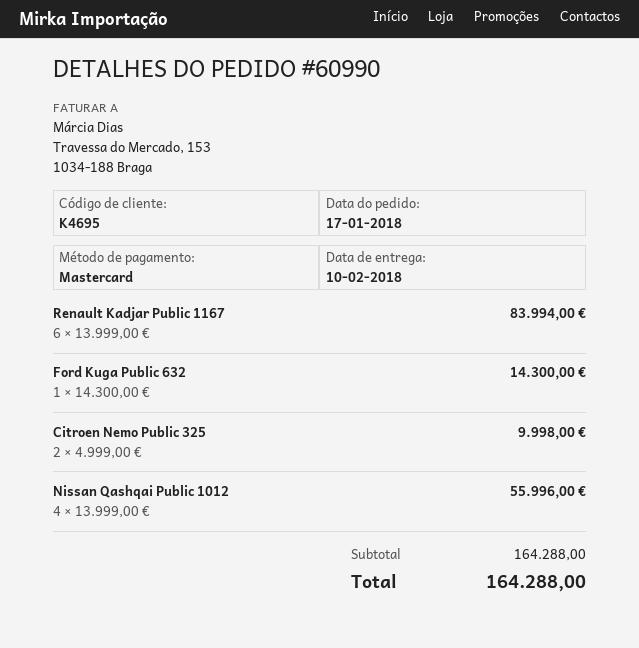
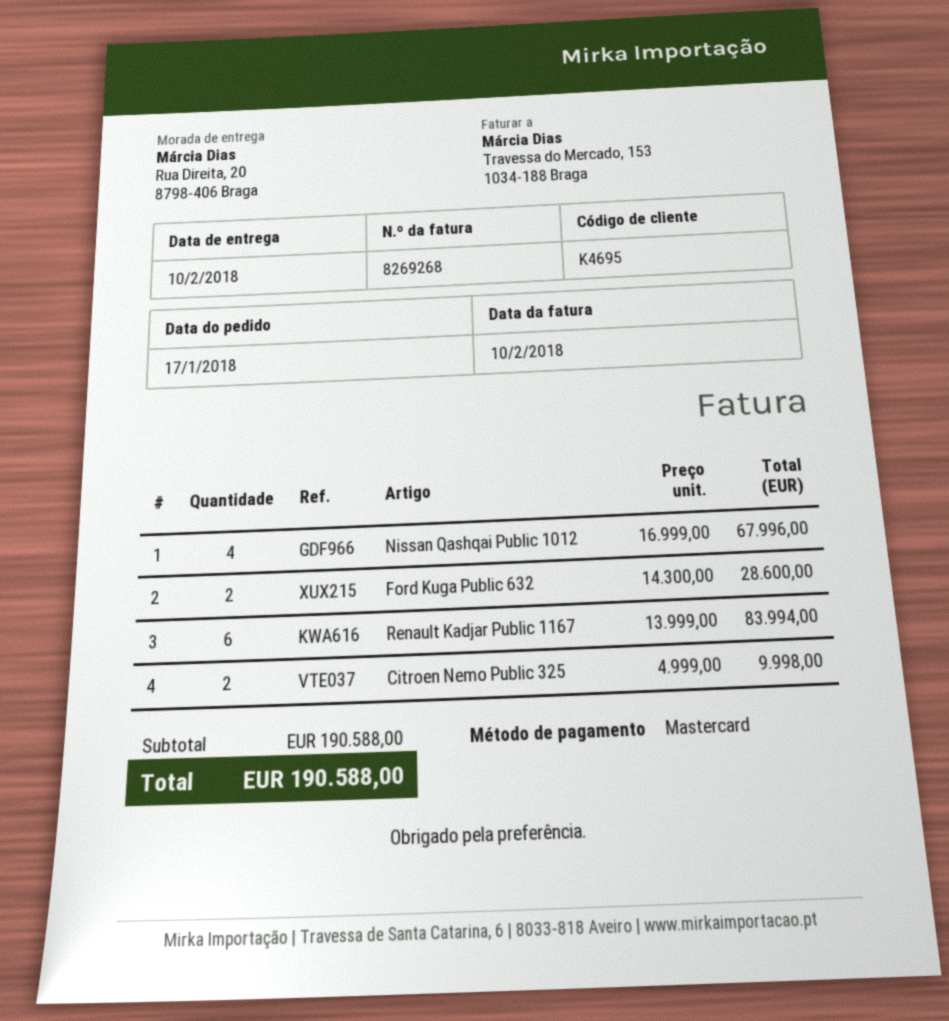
Ford Kuga Public 632: 1 x 14300.00 = 14300.00 -> 2 x 14300.00 = 28600.00
Nissan Qashqai Public 1012: 4 x 13999.00 = 55996.00 -> 4 x 16999.00 = 67996.00
subtotal: 164288.00 -> 190588.00
total: 164288.00 -> 190588.00

